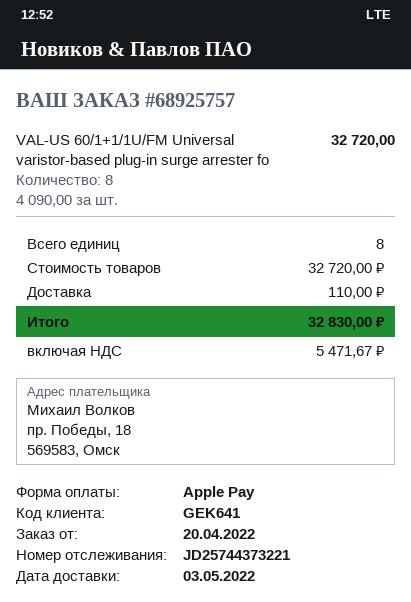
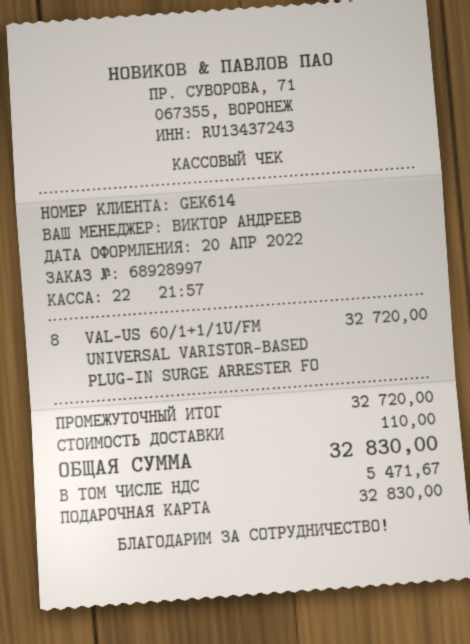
order number: 68925757 -> 68928997
customer number: GEK641 -> GEK614
payment method: Apple Pay -> gift card

